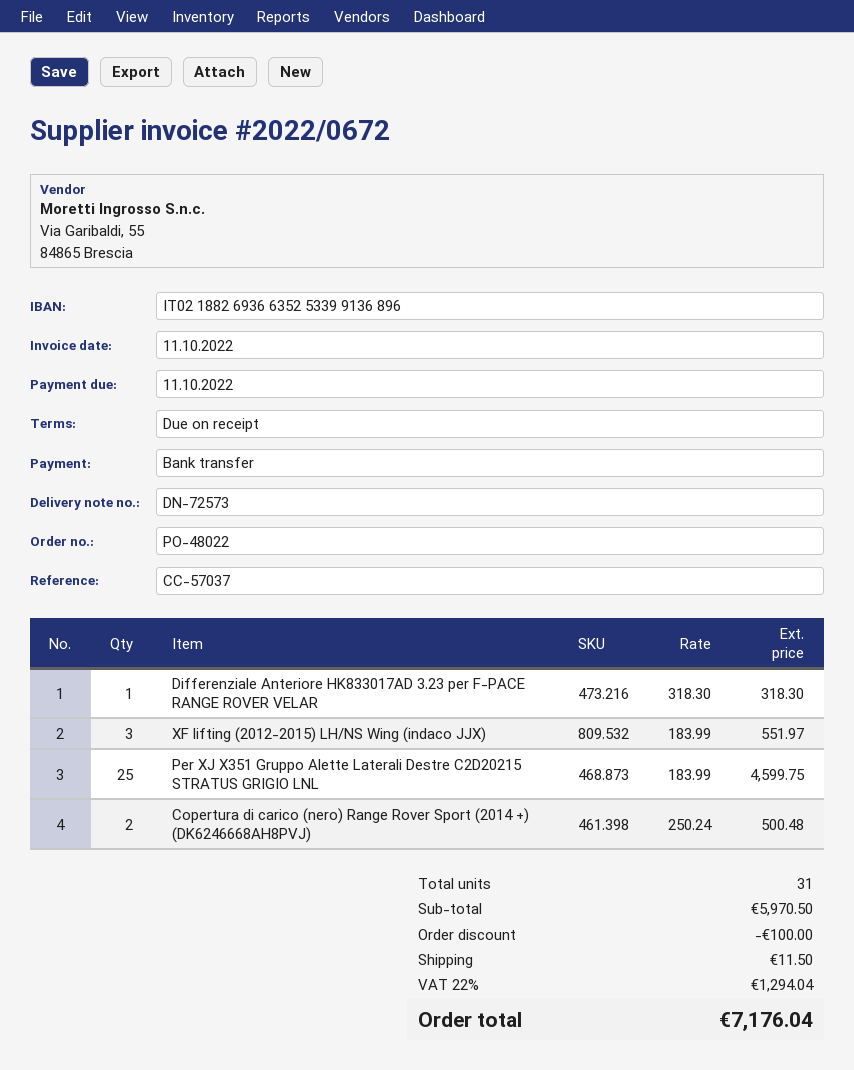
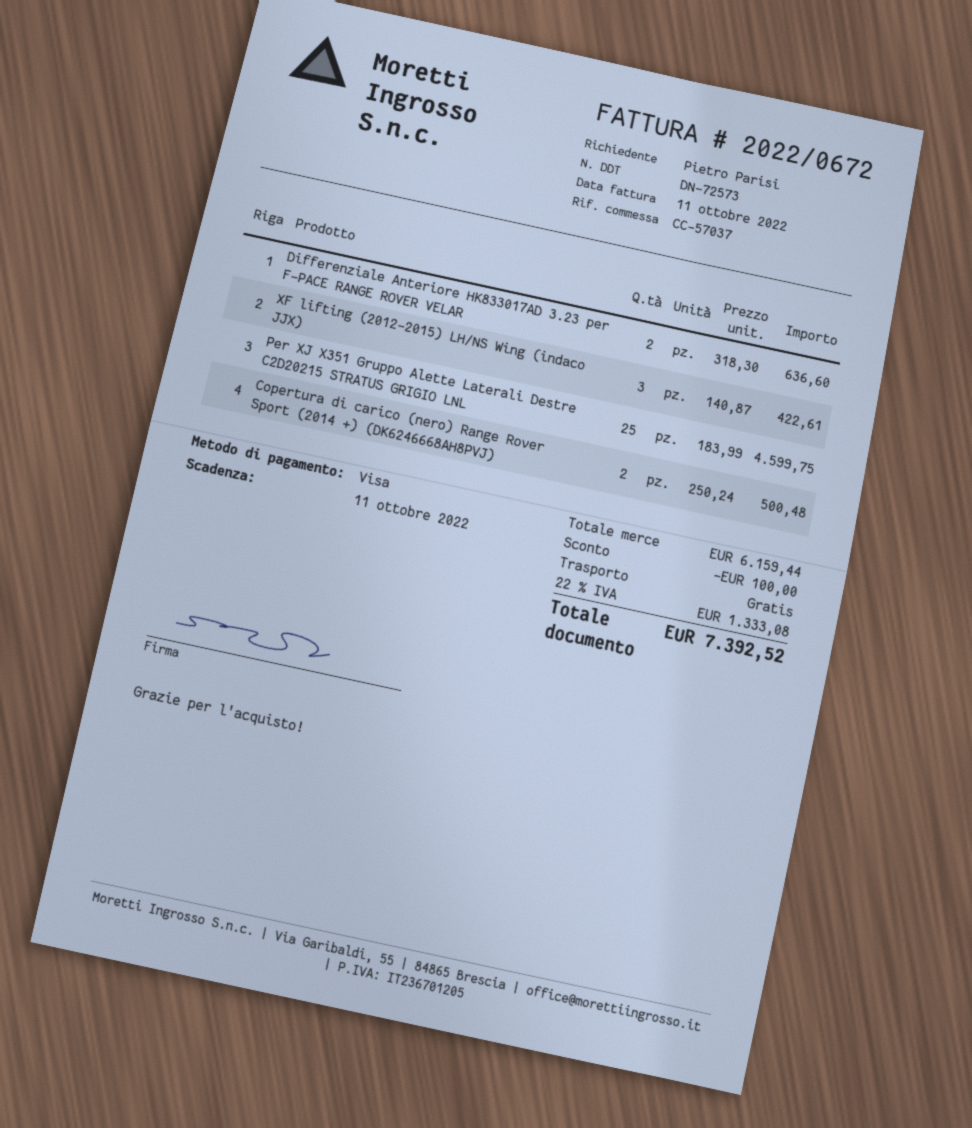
payment method: bank transfer -> Visa
Differenziale Anteriore HK833017AD 3.23 per F-PACE RANGE ROVER VELAR: 1 x 318.30 = 318.30 -> 2 x 318.30 = 636.60
XF lifting (2012-2015) LH/NS Wing (indaco JJX): 3 x 183.99 = 551.97 -> 3 x 140.87 = 422.61
subtotal: 5970.50 -> 6159.44
shipping: 11.50 -> 0.00
tax: 22% = 1294.04 -> 22% = 1333.08
total: 7176.04 -> 7392.52

